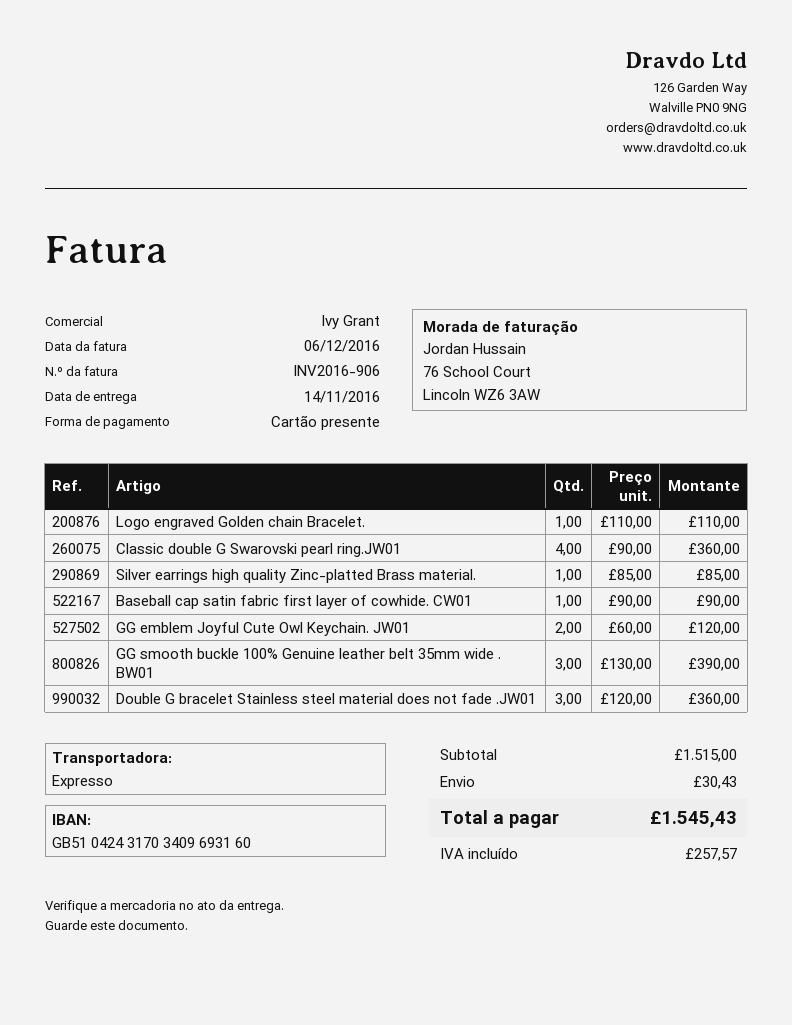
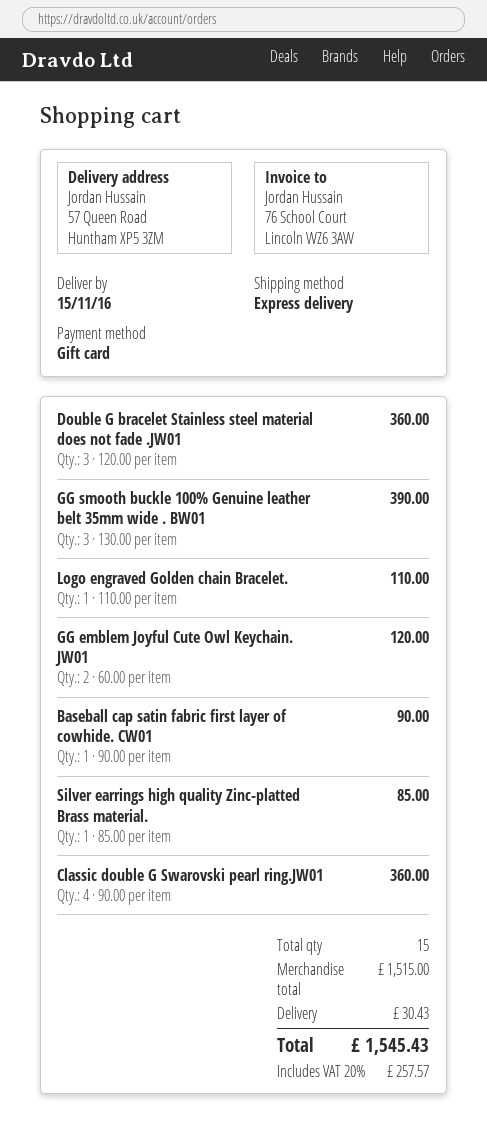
delivery date: 2016-11-14 -> 2016-11-15

